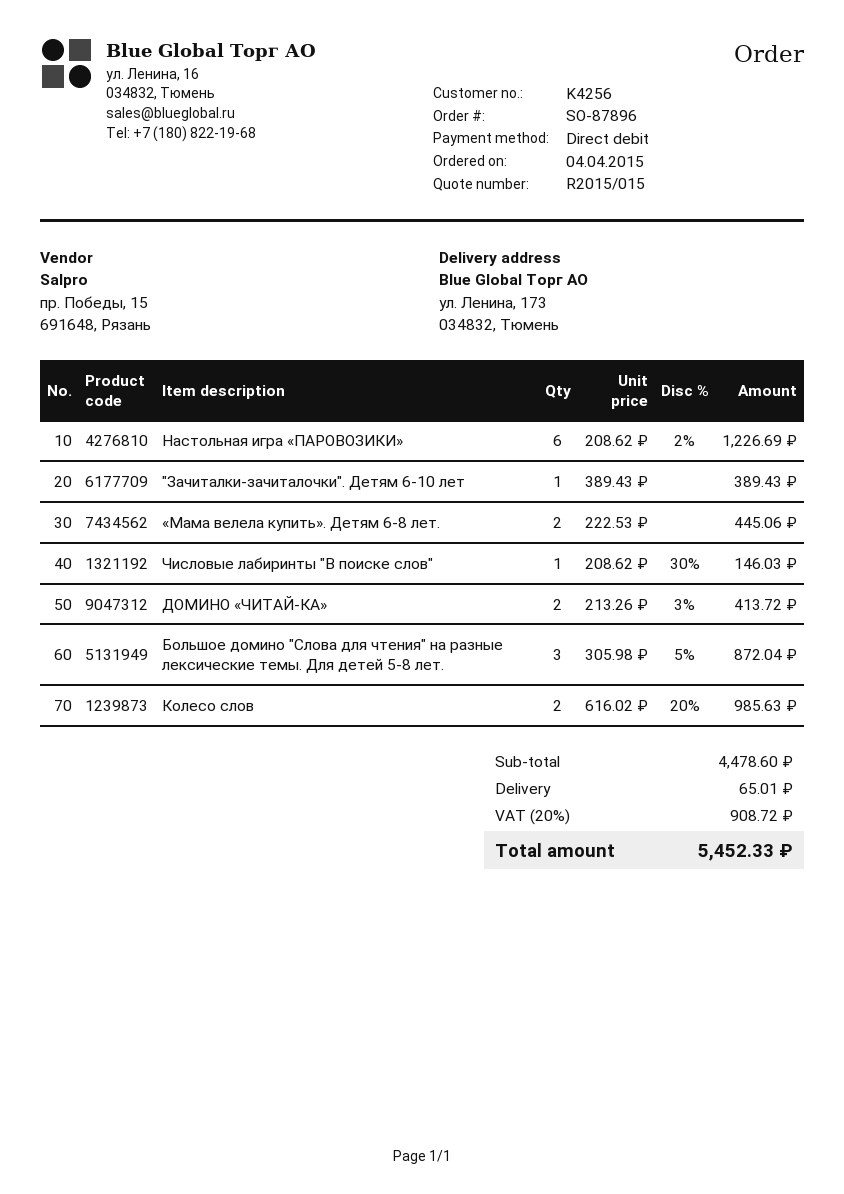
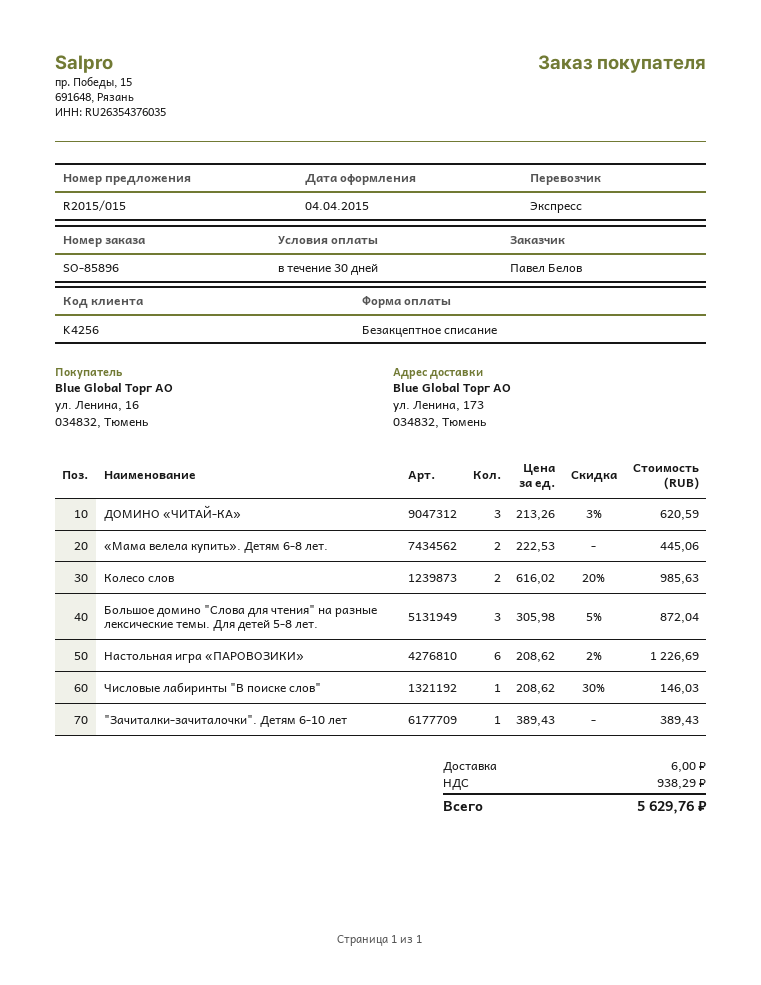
order number: SO-87896 -> SO-85896
ДОМИНО «ЧИТАЙ-КА»: 2 x 213.26 - 3% = 413.72 -> 3 x 213.26 - 3% = 620.59
shipping: 65.01 -> 6.00
tax: 908.72 -> 938.29
total: 5452.33 -> 5629.76

